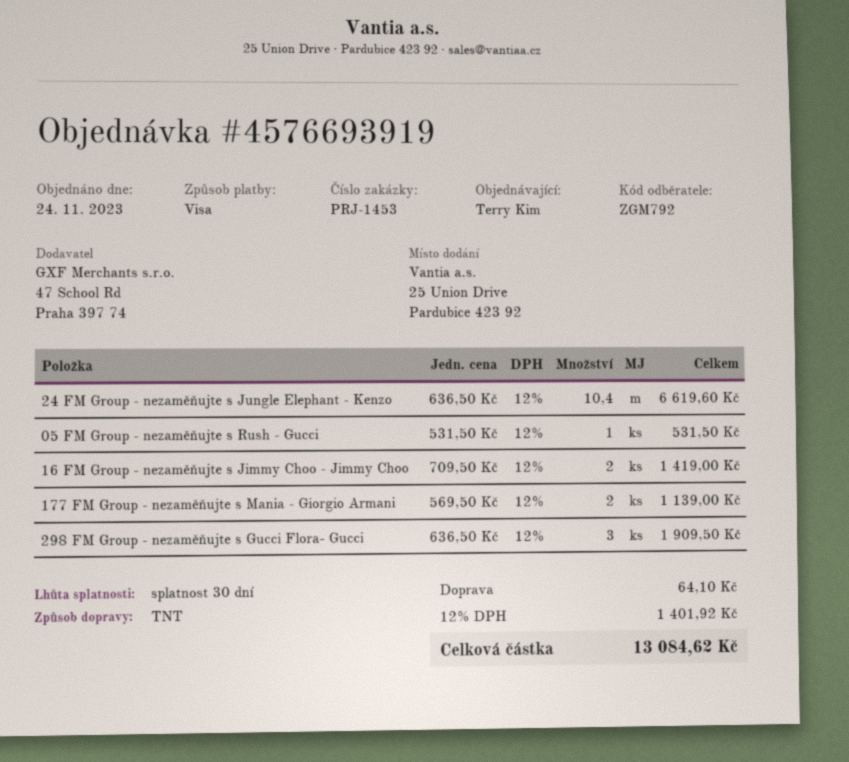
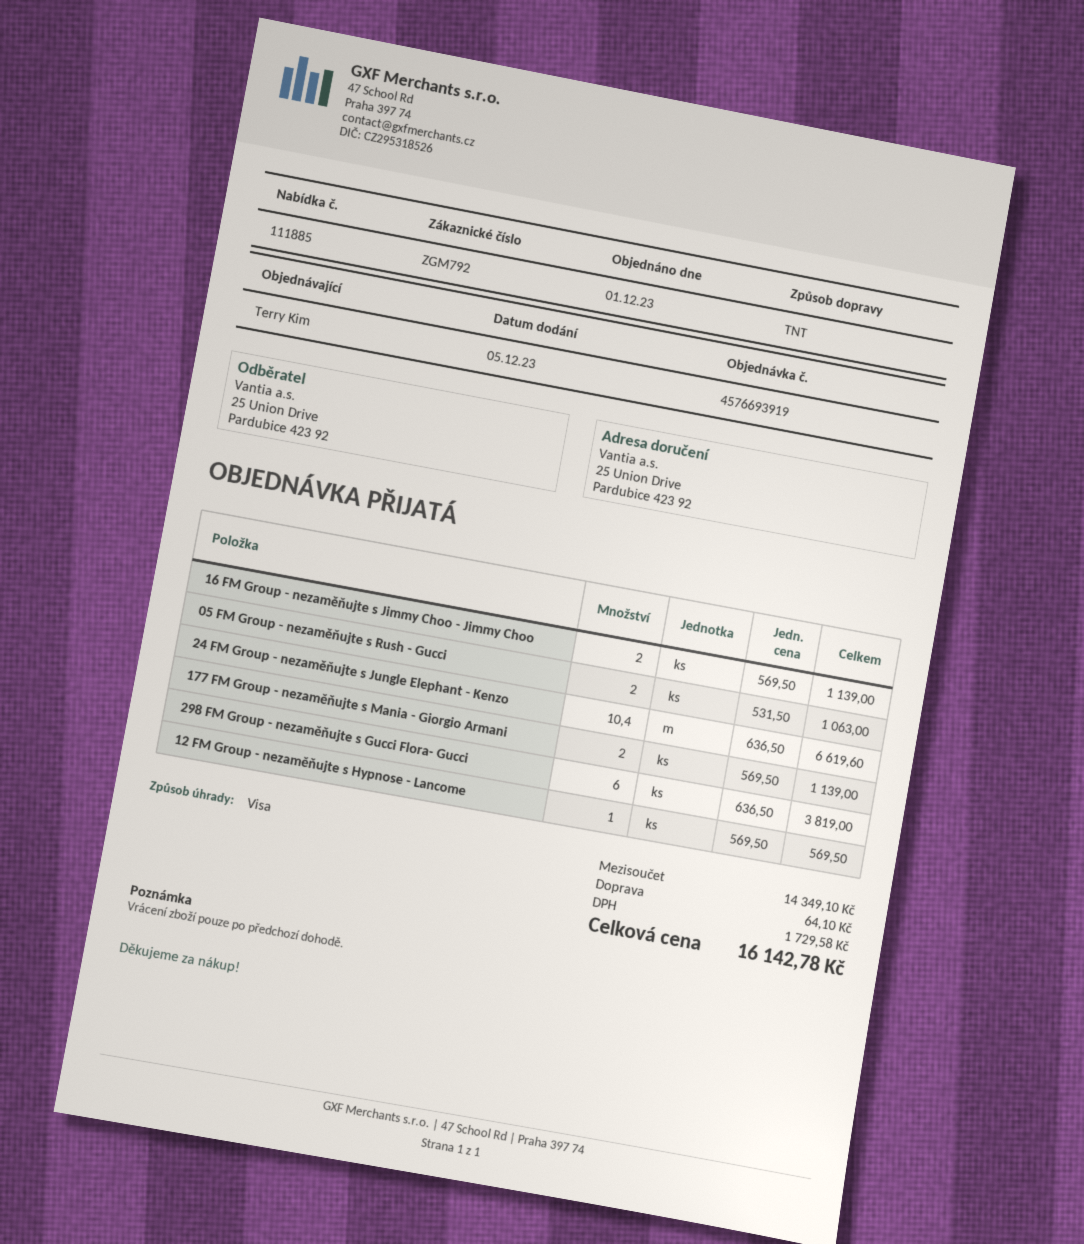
order date: 2023-11-24 -> 2023-12-01
05 FM Group - nezaměňujte s Rush - Gucci: 1 x 531.50 = 531.50 -> 2 x 531.50 = 1063.00
16 FM Group - nezaměňujte s Jimmy Choo - Jimmy Choo: 2 x 709.50 = 1419.00 -> 2 x 569.50 = 1139.00
298 FM Group - nezaměňujte s Gucci Flora- Gucci: 3 x 636.50 = 1909.50 -> 6 x 636.50 = 3819.00
12 FM Group - nezaměňujte s Hypnose - Lancome: none -> 1 x 569.50 = 569.50
tax: 1401.92 -> 1729.58
total: 13084.62 -> 16142.78

